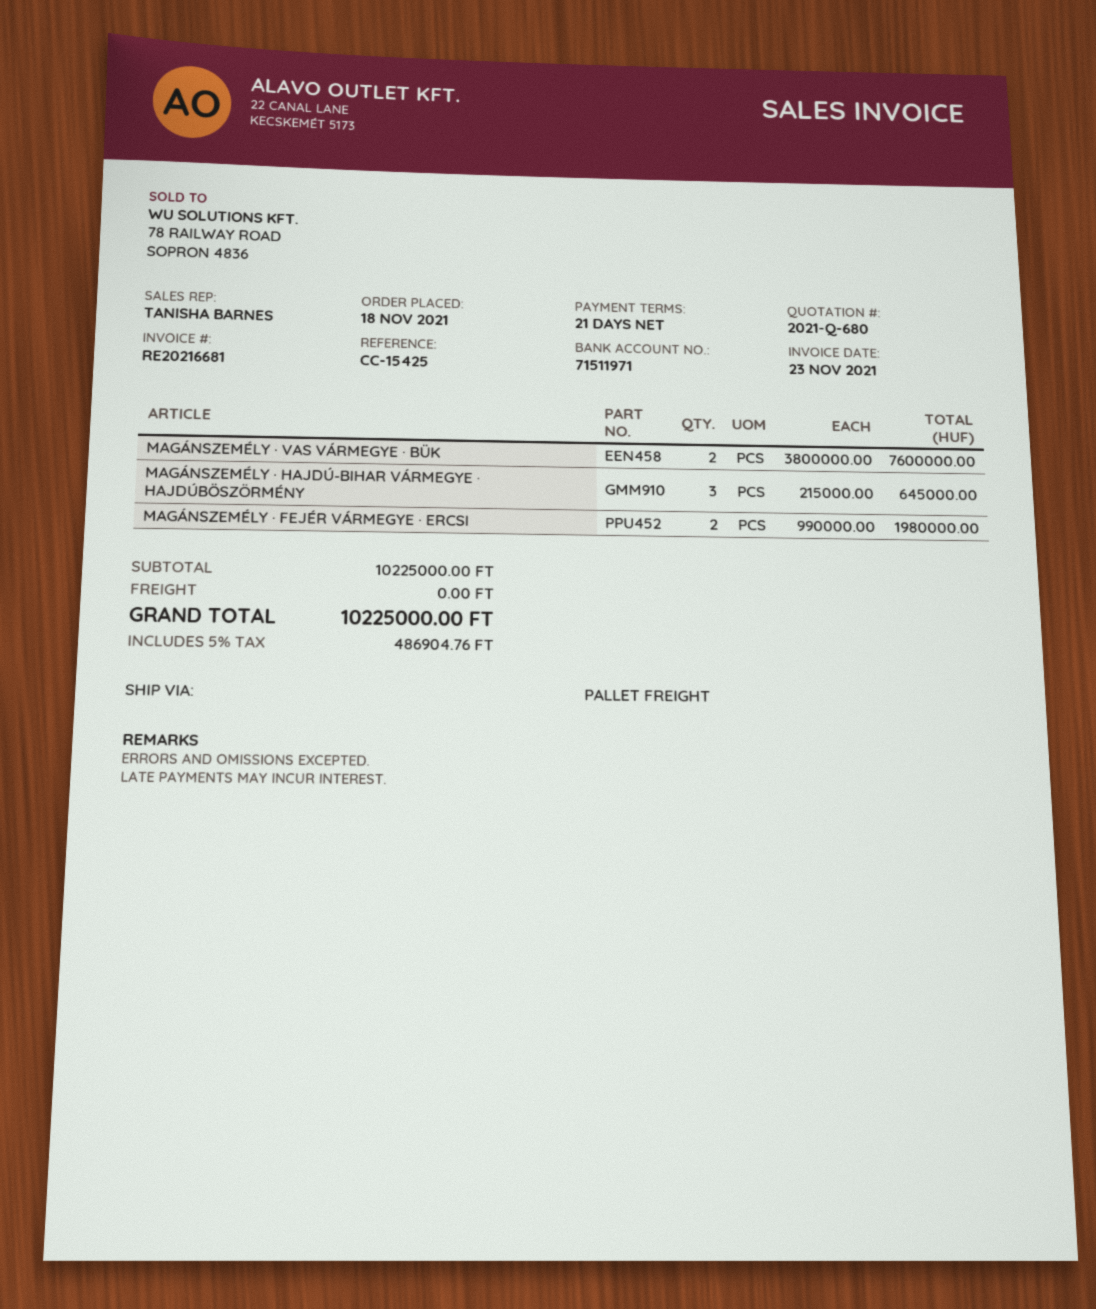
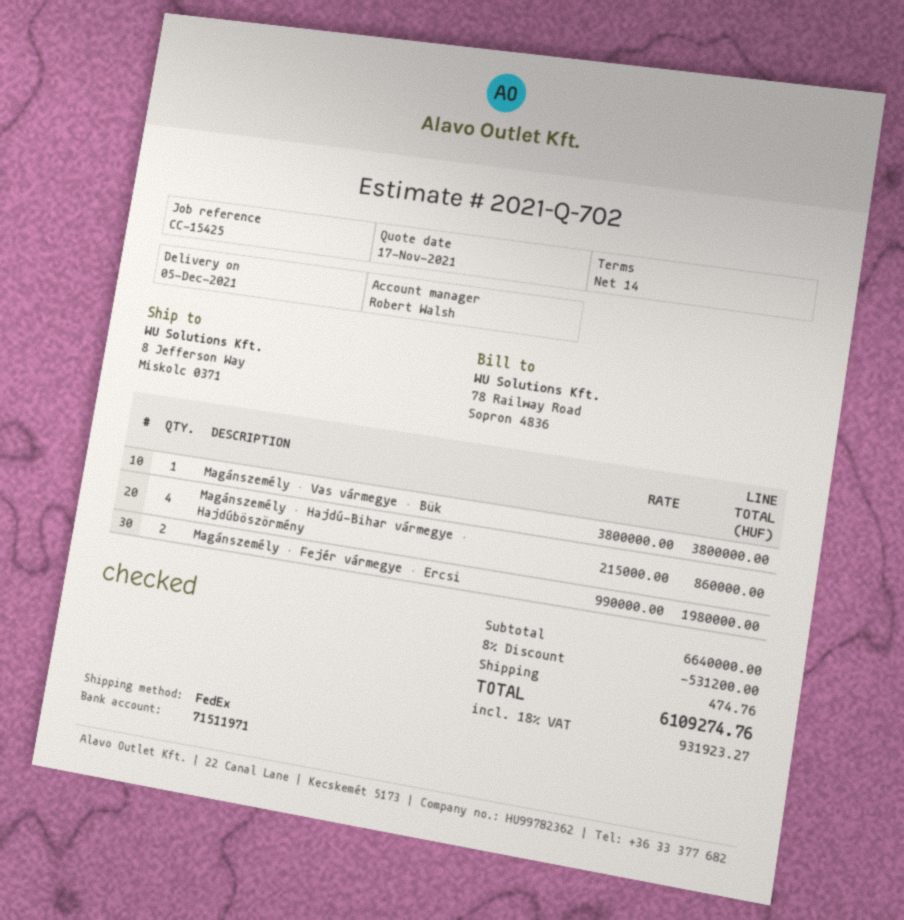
quote number: 2021-Q-680 -> 2021-Q-702
payment terms: 21 days -> 14 days
sales rep: TANISHA BARNES -> Robert Walsh
shipping method: pallet freight -> FedEx
MAGÁNSZEMÉLY · VAS VÁRMEGYE · BÜK: 2 x 3800000.00 = 7600000.00 -> 1 x 3800000.00 = 3800000.00
MAGÁNSZEMÉLY · HAJDÚ-BIHAR VÁRMEGYE · HAJDÚBÖSZÖRMÉNY: 3 x 215000.00 = 645000.00 -> 4 x 215000.00 = 860000.00
subtotal: 10225000.00 -> 6640000.00
discount: none -> 8% = 531200.00
shipping: 0.00 -> 474.76
tax: 5% = 486904.76 -> 18% = 931923.27
total: 10225000.00 -> 6109274.76

